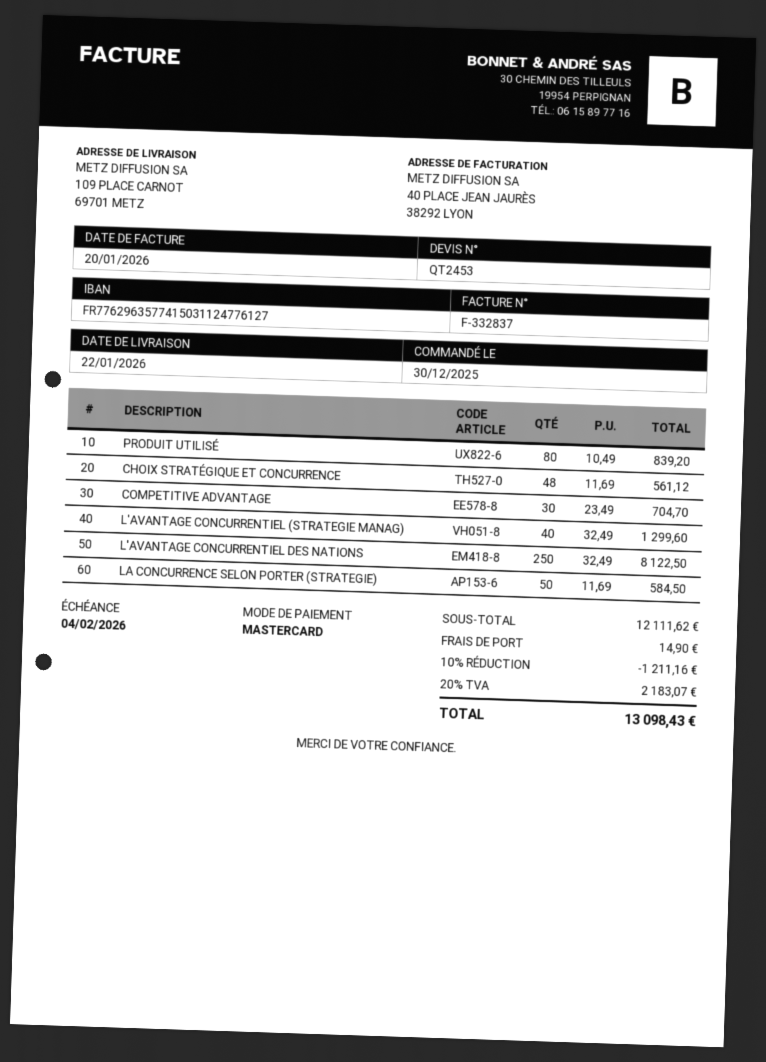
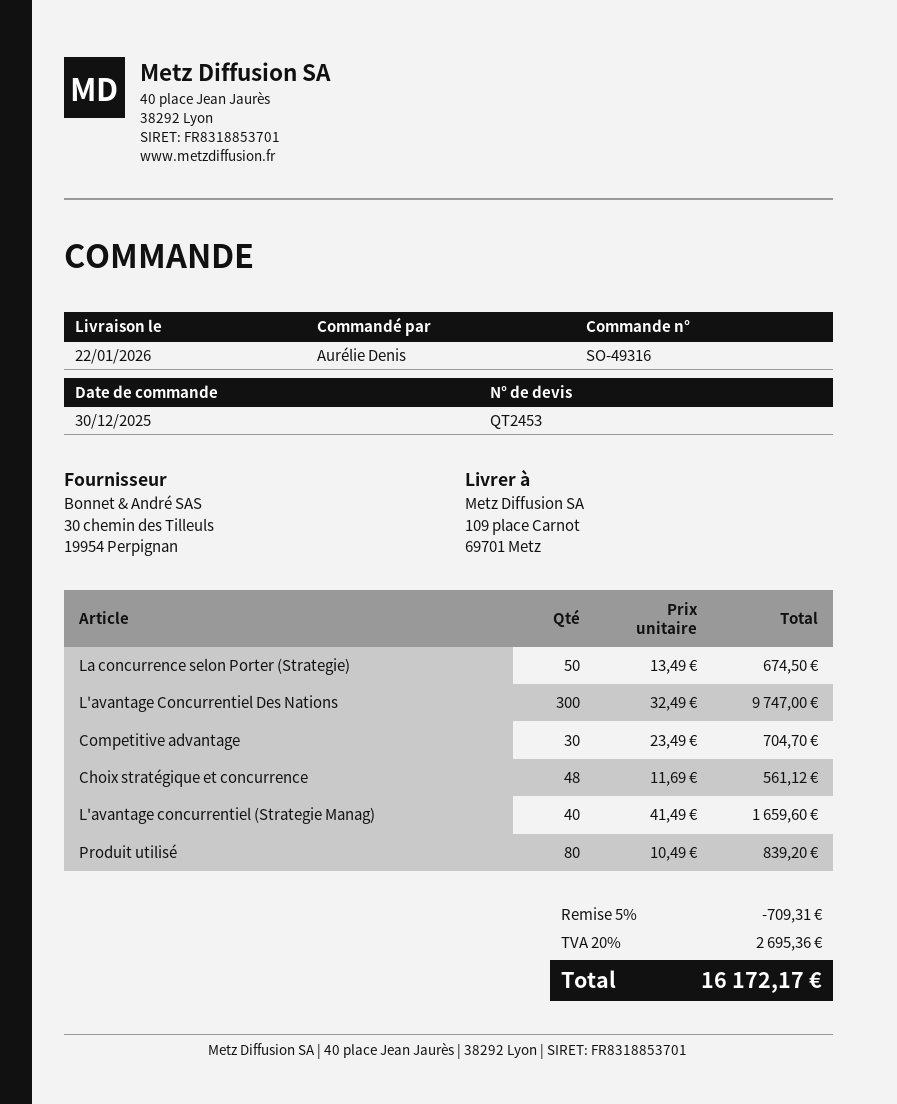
L'AVANTAGE CONCURRENTIEL (STRATEGIE MANAG): 40 x 32.49 = 1299.60 -> 40 x 41.49 = 1659.60
L'AVANTAGE CONCURRENTIEL DES NATIONS: 250 x 32.49 = 8122.50 -> 300 x 32.49 = 9747.00
LA CONCURRENCE SELON PORTER (STRATEGIE): 50 x 11.69 = 584.50 -> 50 x 13.49 = 674.50
discount: 10% = 1211.16 -> 5% = 709.31
shipping: 14.90 -> none
tax: 20% = 2183.07 -> 20% = 2695.36
total: 13098.43 -> 16172.17

